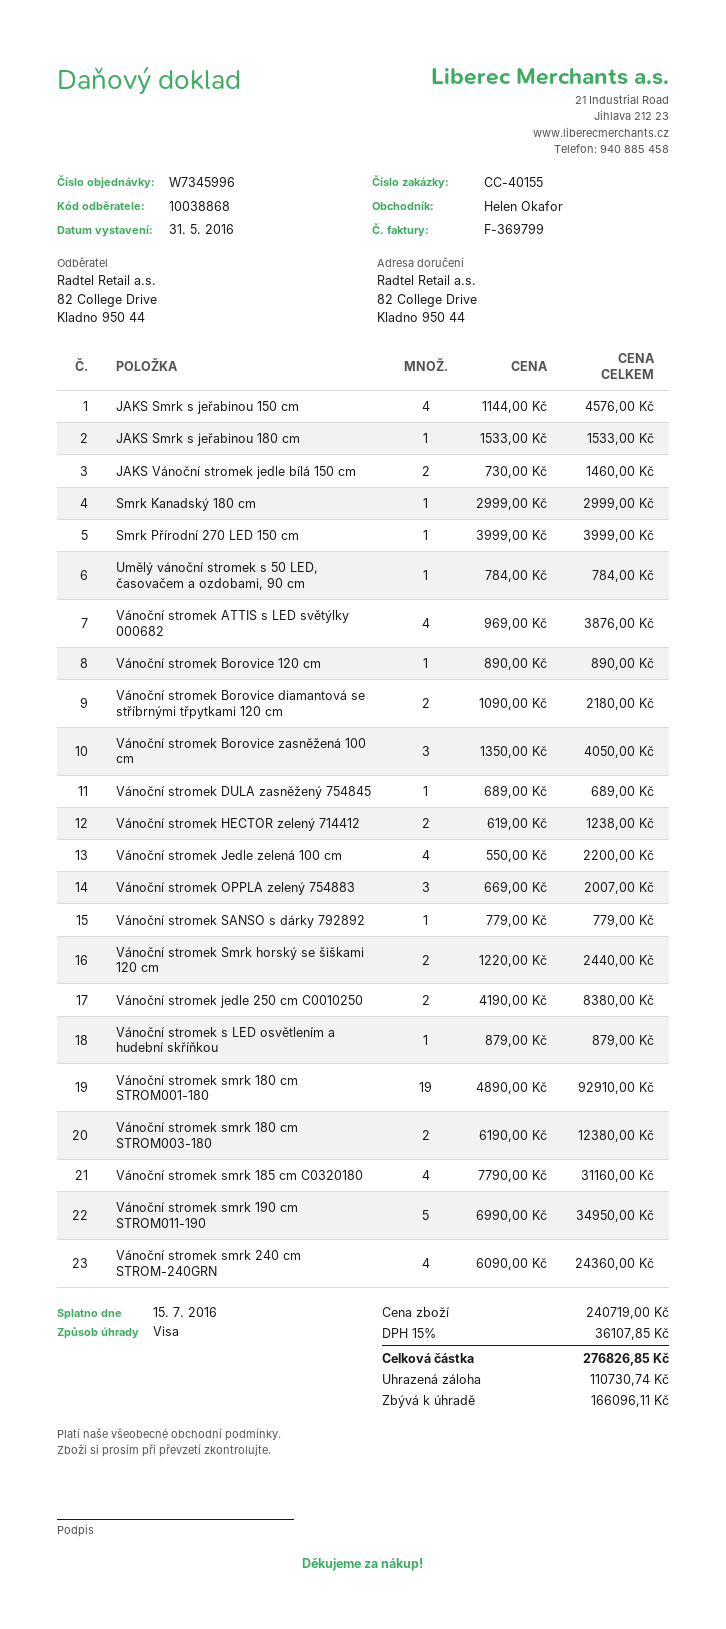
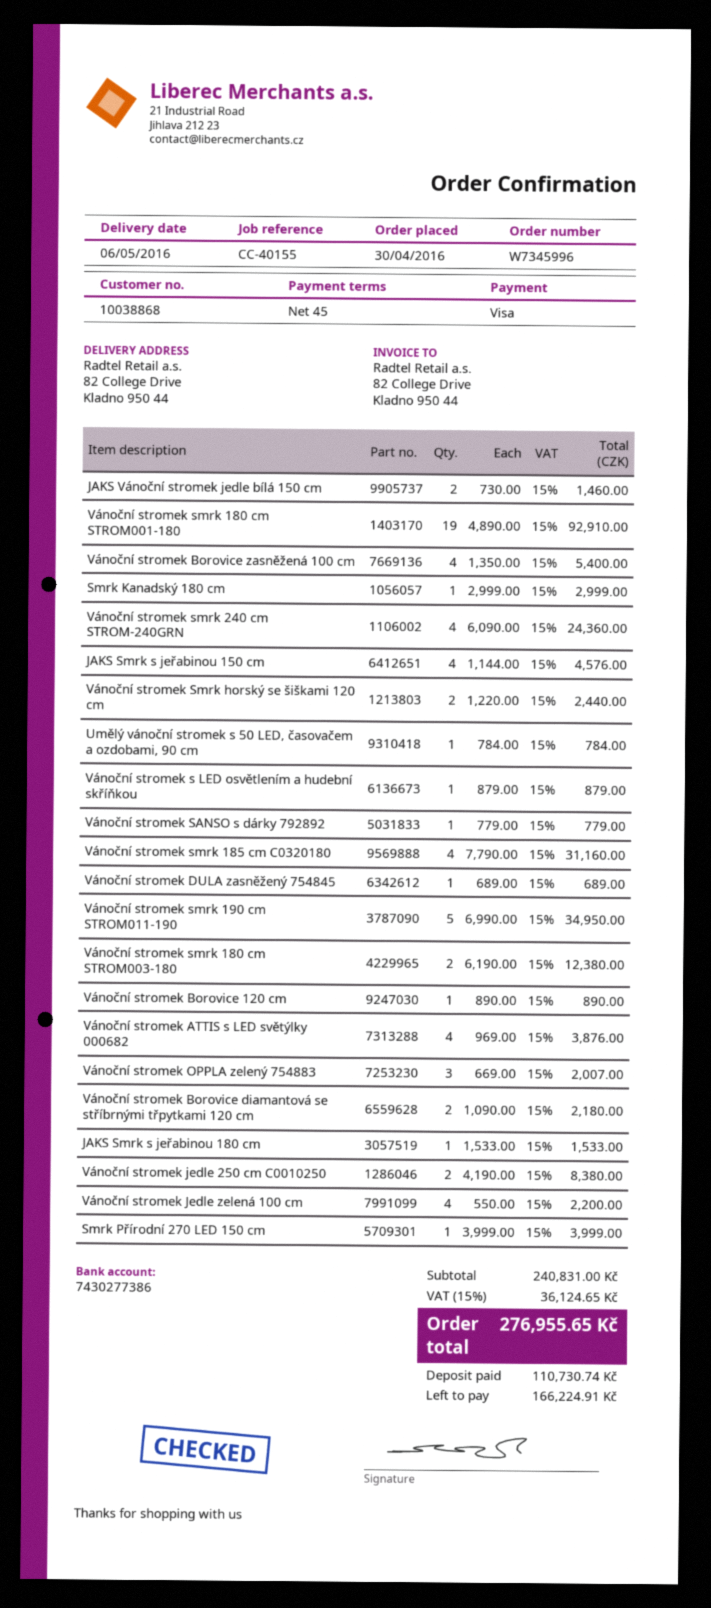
Vánoční stromek Borovice zasněžená 100 cm: 3 x 1350.00 = 4050.00 -> 4 x 1350.00 = 5400.00
Vánoční stromek HECTOR zelený 714412: 2 x 619.00 = 1238.00 -> none
subtotal: 240719.00 -> 240831.00
tax: 15% = 36107.85 -> 15% = 36124.65
total: 276826.85 -> 276955.65
balance: 166096.11 -> 166224.91

